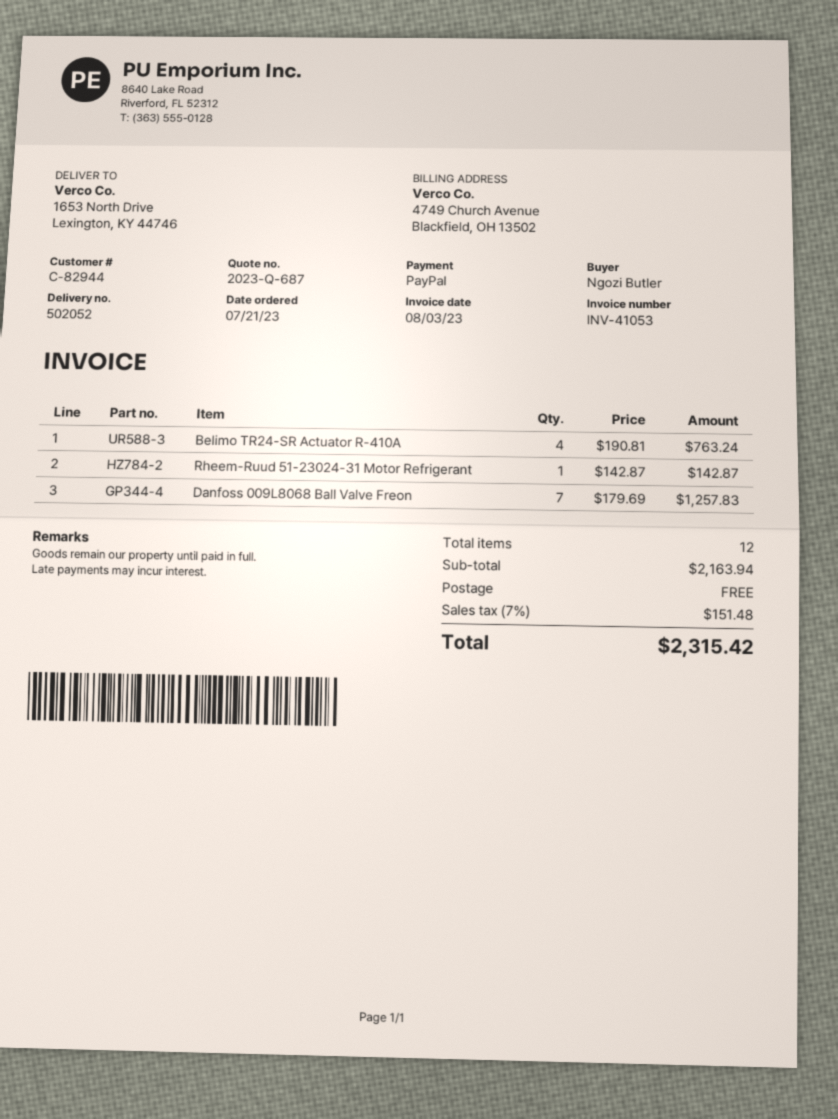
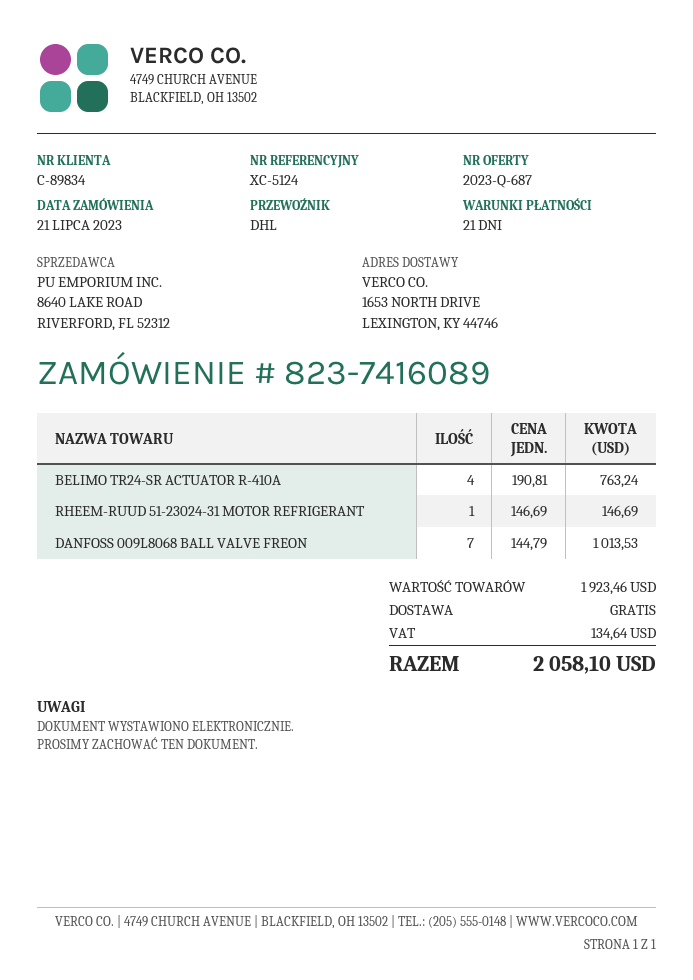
customer number: C-82944 -> C-89834
Rheem-Ruud 51-23024-31 Motor Refrigerant: 1 x 142.87 = 142.87 -> 1 x 146.69 = 146.69
Danfoss 009L8068 Ball Valve Freon: 7 x 179.69 = 1257.83 -> 7 x 144.79 = 1013.53
subtotal: 2163.94 -> 1923.46
tax: 151.48 -> 134.64
total: 2315.42 -> 2058.10

